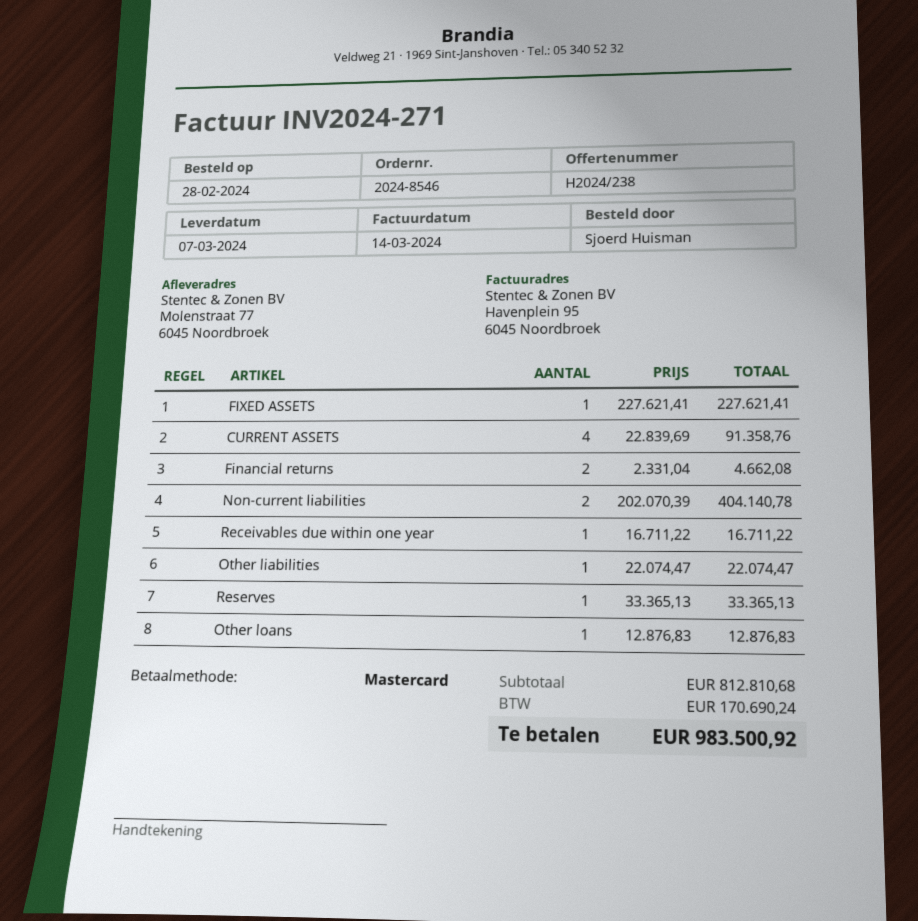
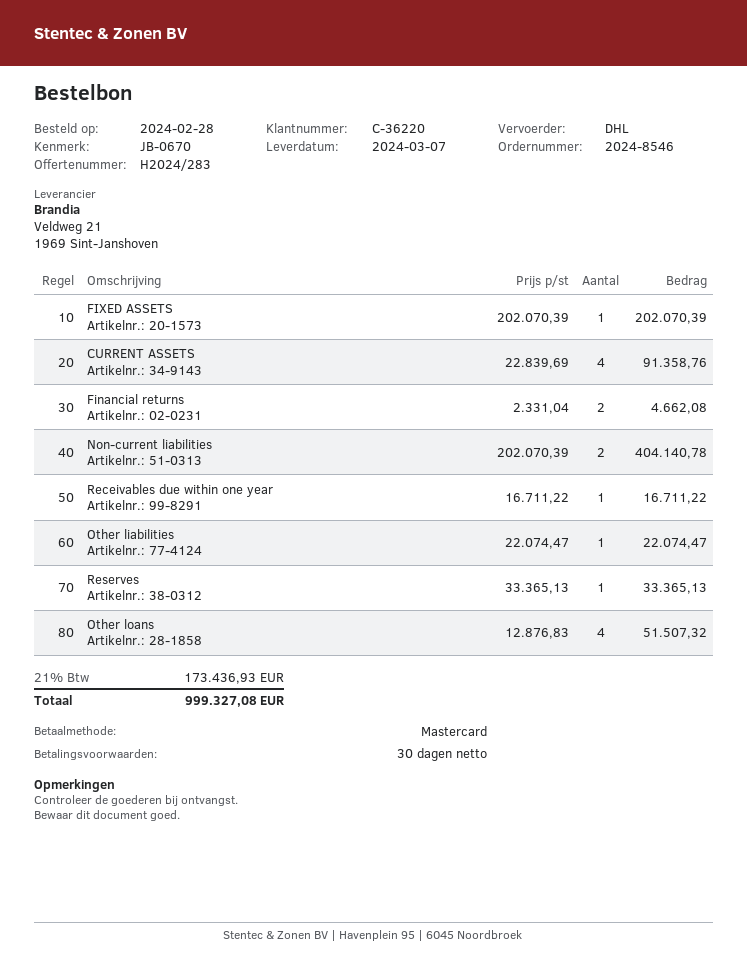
quote number: H2024/238 -> H2024/283
FIXED ASSETS: 1 x 227621.41 = 227621.41 -> 1 x 202070.39 = 202070.39
Other loans: 1 x 12876.83 = 12876.83 -> 4 x 12876.83 = 51507.32
tax: 170690.24 -> 173436.93
total: 983500.92 -> 999327.08

